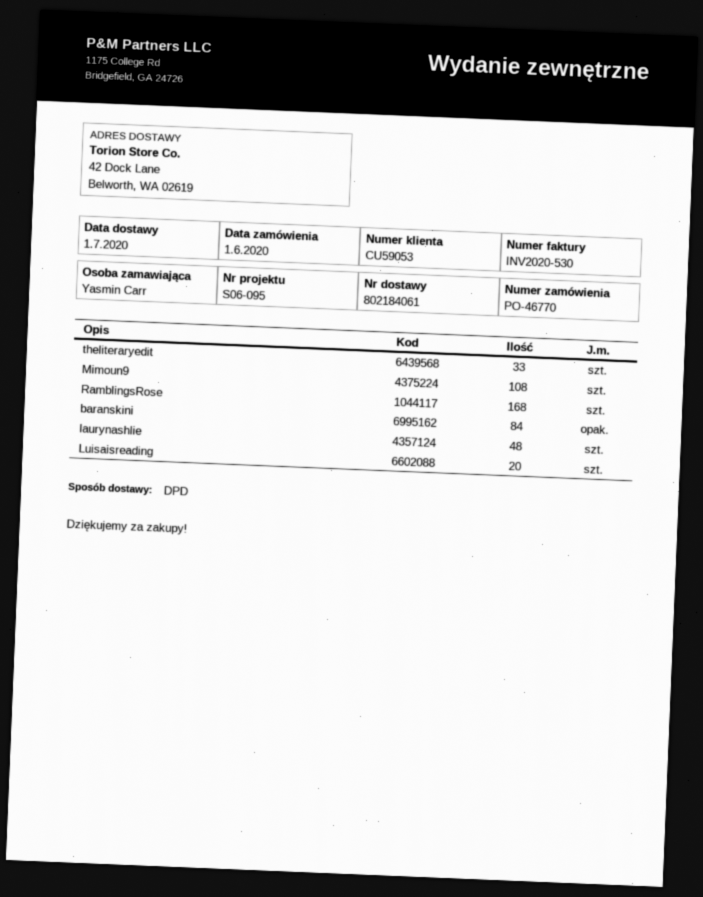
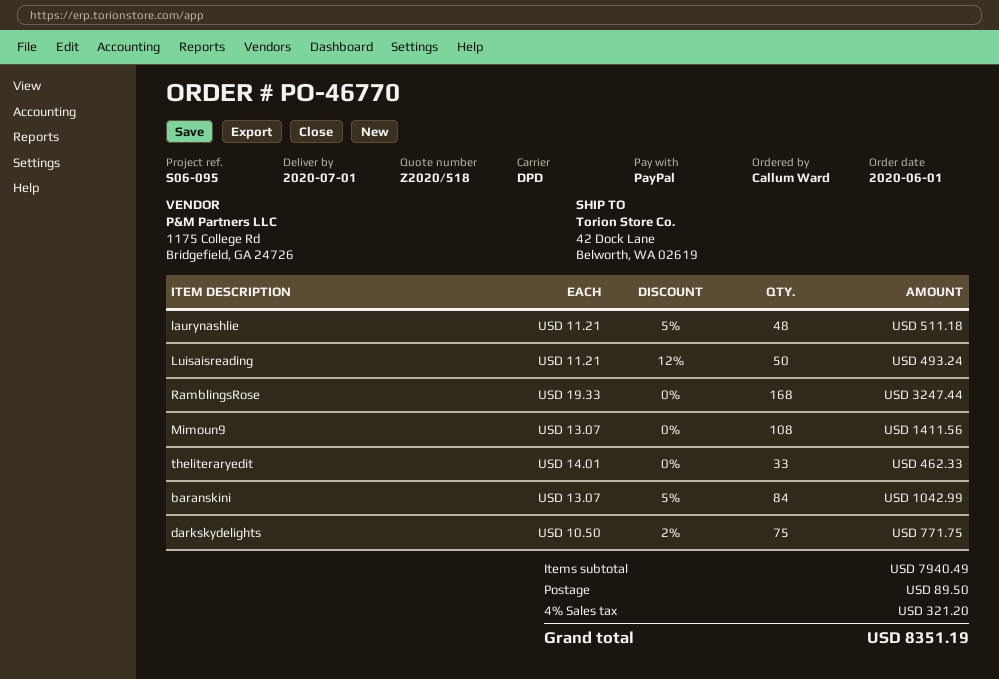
ordered by: Yasmin Carr -> Callum Ward
Luisaisreading: 20 -> 50
darkskydelights: none -> 75

